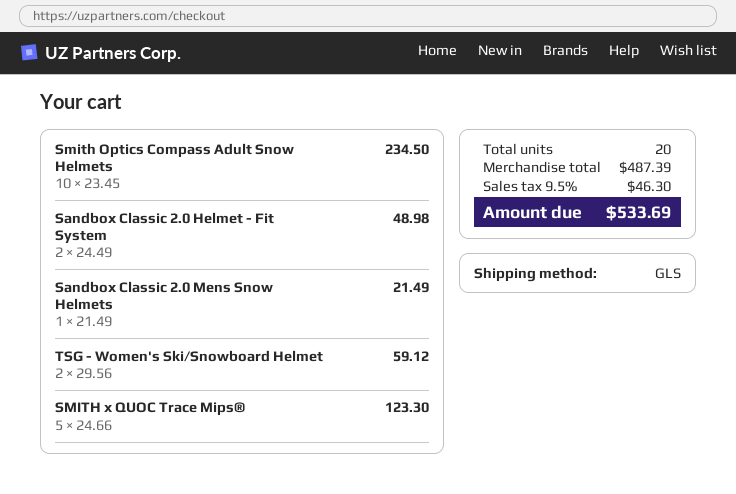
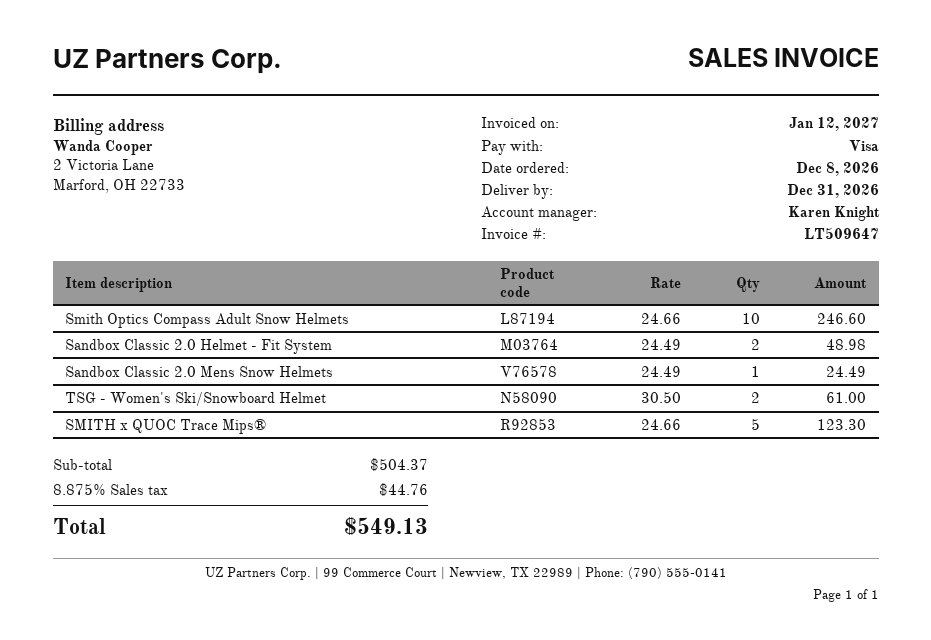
Smith Optics Compass Adult Snow Helmets: 10 x 23.45 = 234.50 -> 10 x 24.66 = 246.60
Sandbox Classic 2.0 Mens Snow Helmets: 1 x 21.49 = 21.49 -> 1 x 24.49 = 24.49
TSG - Women's Ski/Snowboard Helmet: 2 x 29.56 = 59.12 -> 2 x 30.50 = 61.00
subtotal: 487.39 -> 504.37
tax: 9.5% = 46.30 -> 8.875% = 44.76
total: 533.69 -> 549.13

